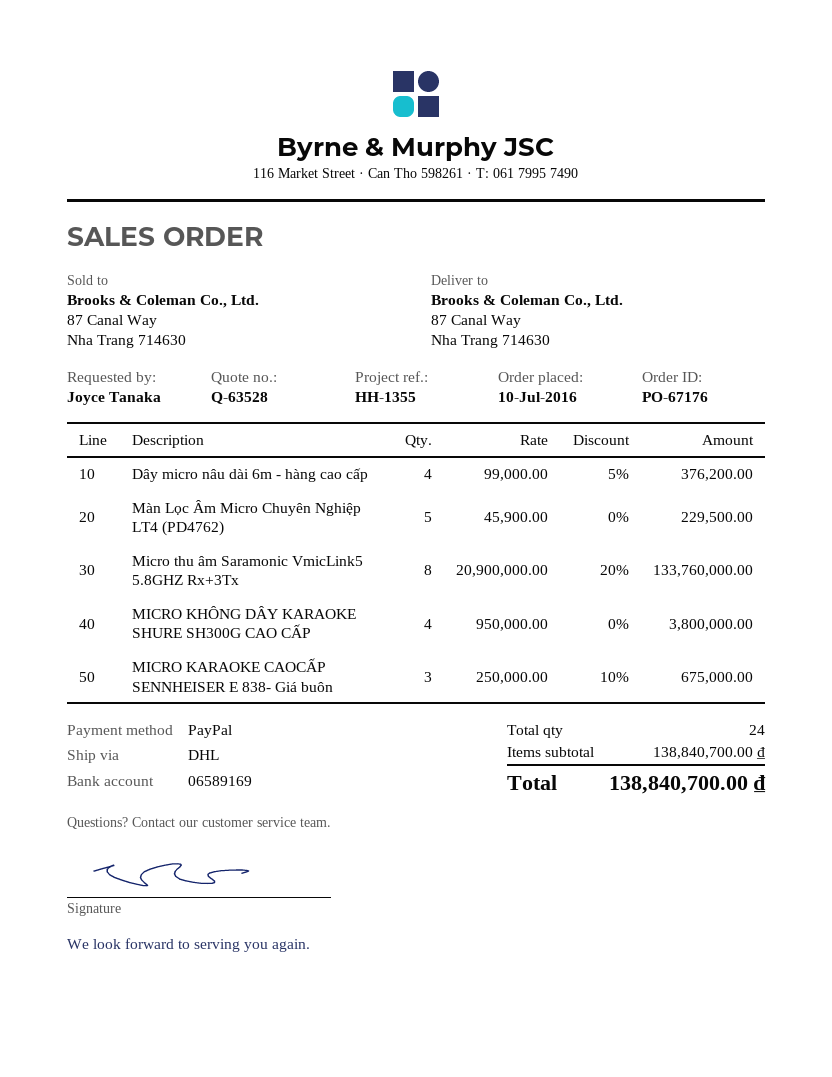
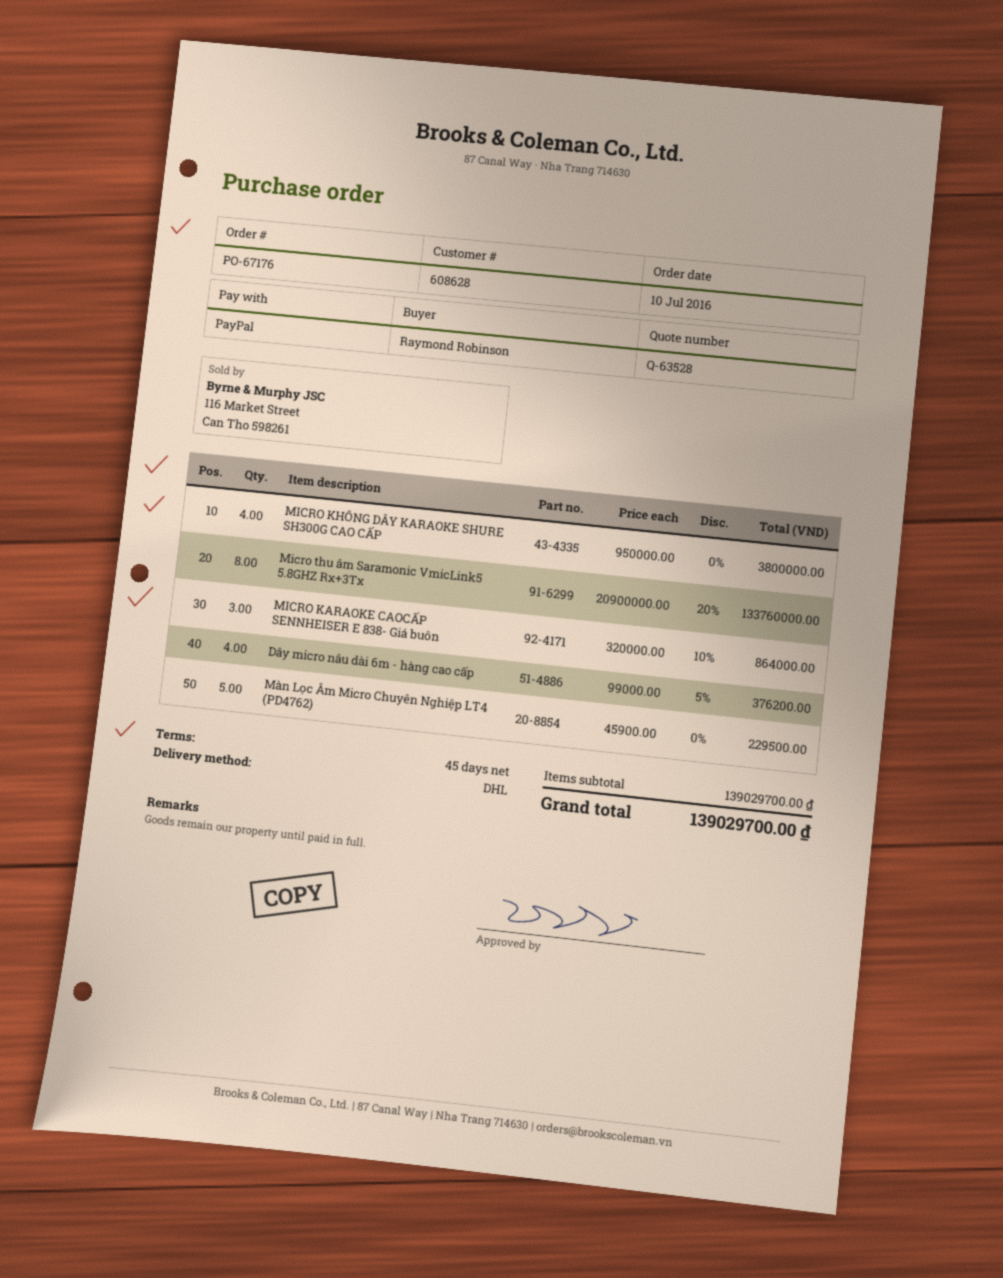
ordered by: Joyce Tanaka -> Raymond Robinson
MICRO KARAOKE CAOCẤP SENNHEISER E 838- Giá buôn: 3 x 250000.00 - 10% = 675000.00 -> 3 x 320000.00 - 10% = 864000.00
subtotal: 138840700.00 -> 139029700.00
total: 138840700.00 -> 139029700.00

